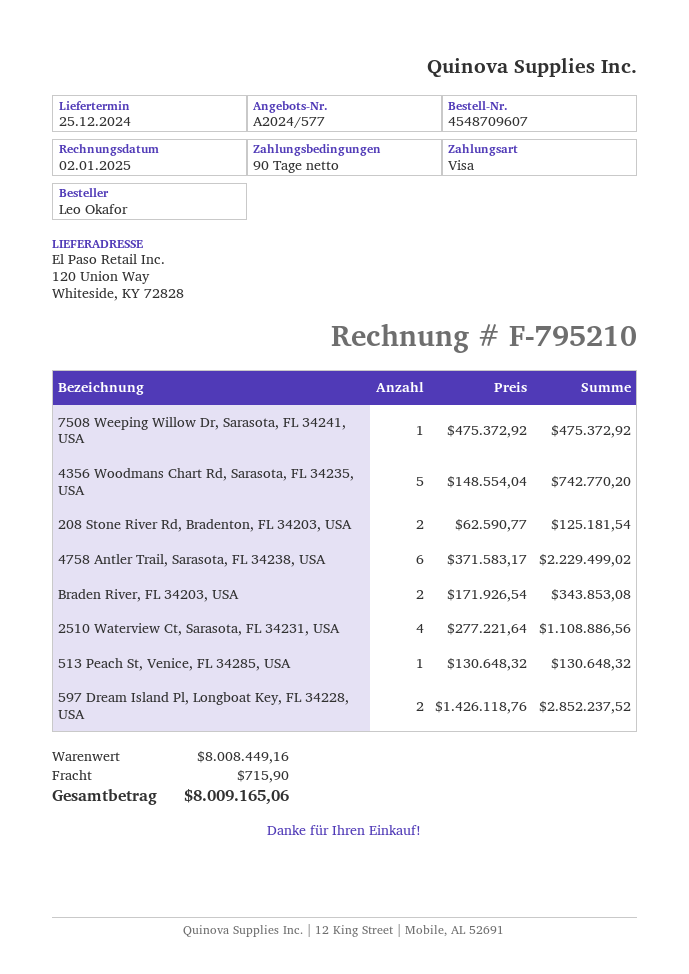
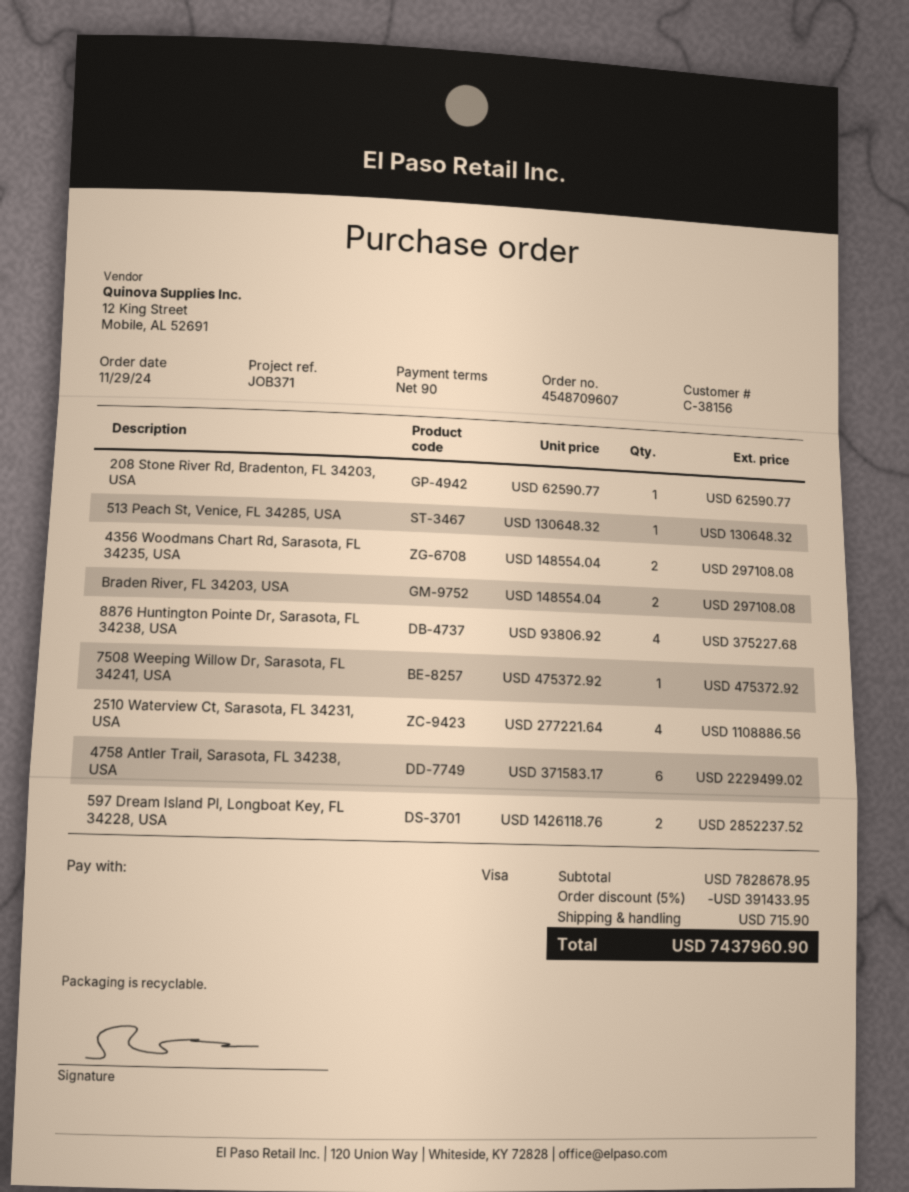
4356 Woodmans Chart Rd, Sarasota, FL 34235, USA: 5 x 148554.04 = 742770.20 -> 2 x 148554.04 = 297108.08
208 Stone River Rd, Bradenton, FL 34203, USA: 2 x 62590.77 = 125181.54 -> 1 x 62590.77 = 62590.77
Braden River, FL 34203, USA: 2 x 171926.54 = 343853.08 -> 2 x 148554.04 = 297108.08
8876 Huntington Pointe Dr, Sarasota, FL 34238, USA: none -> 4 x 93806.92 = 375227.68
subtotal: 8008449.16 -> 7828678.95
discount: none -> 5% = 391433.95
total: 8009165.06 -> 7437960.90

